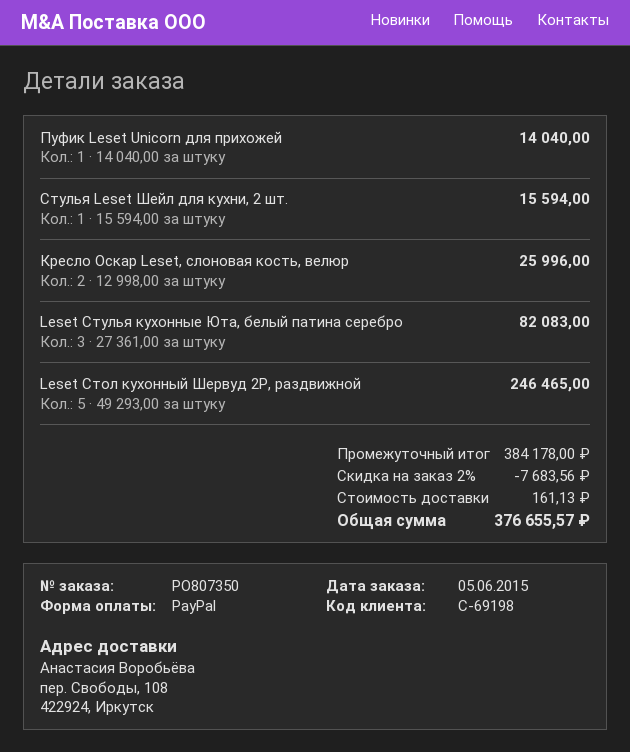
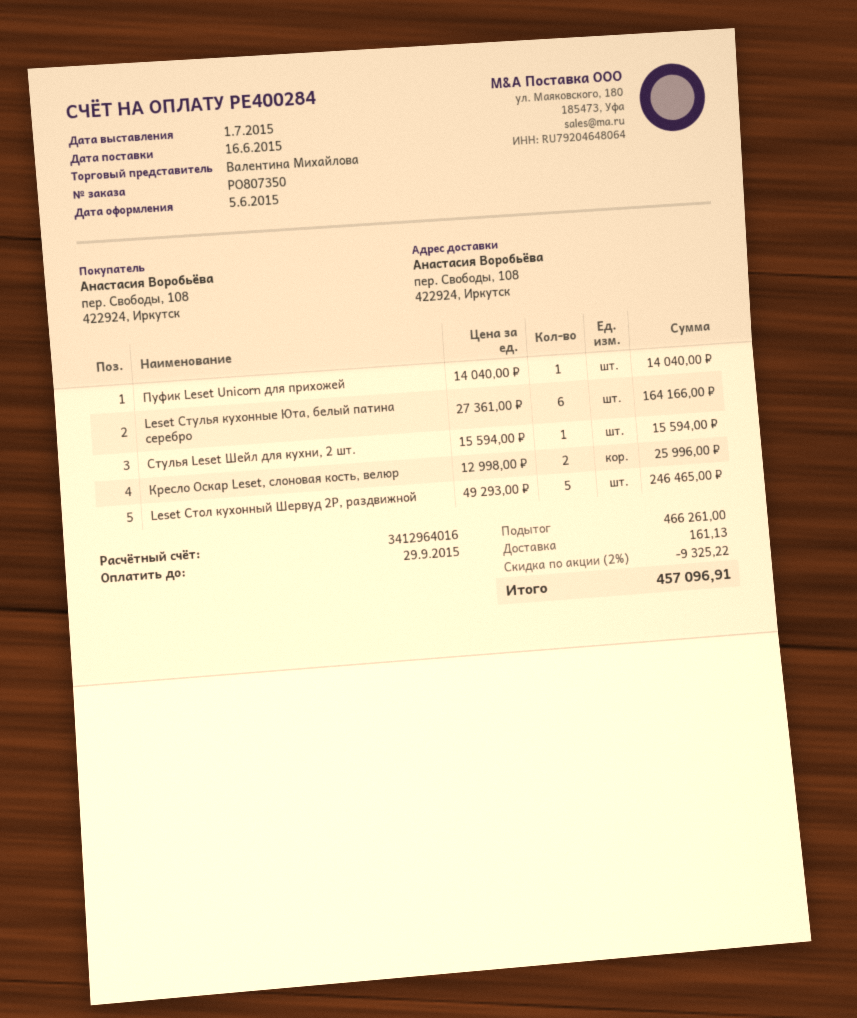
Leset Стулья кухонные Юта, белый патина серебро: 3 x 27361.00 = 82083.00 -> 6 x 27361.00 = 164166.00
subtotal: 384178.00 -> 466261.00
discount: 2% = 7683.56 -> 2% = 9325.22
total: 376655.57 -> 457096.91

